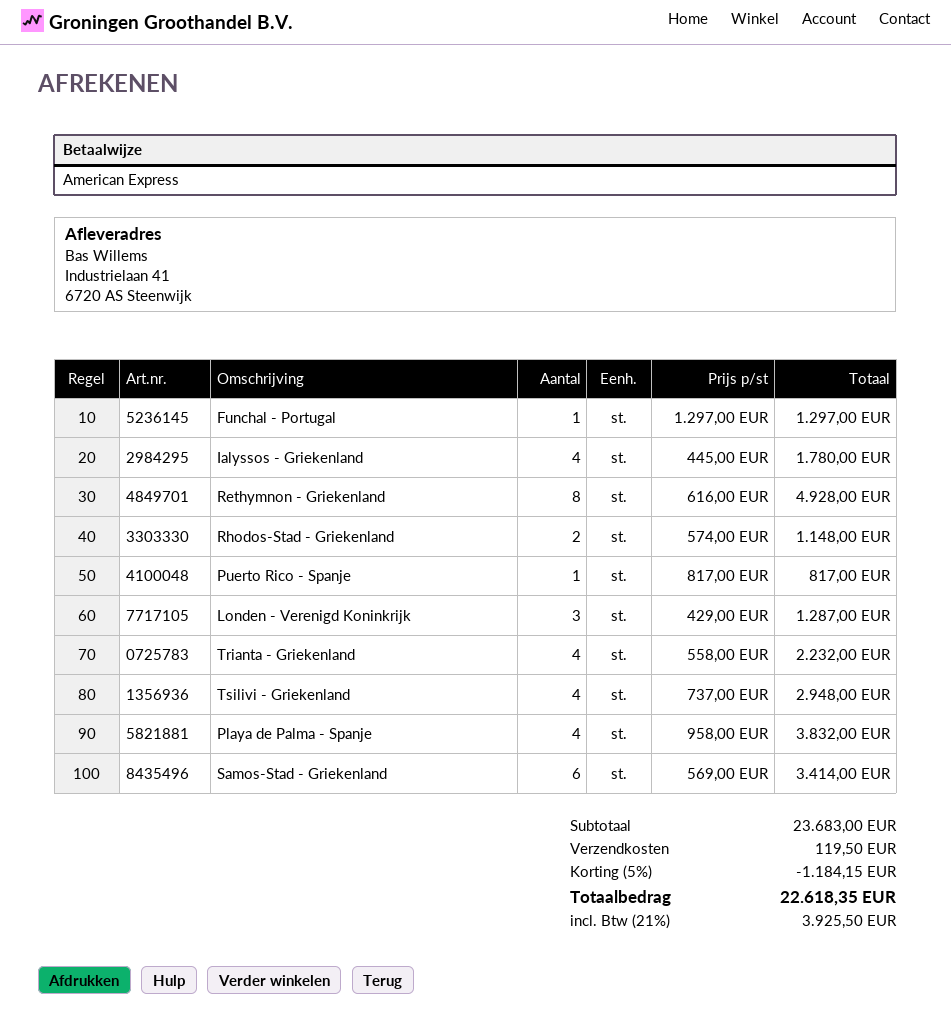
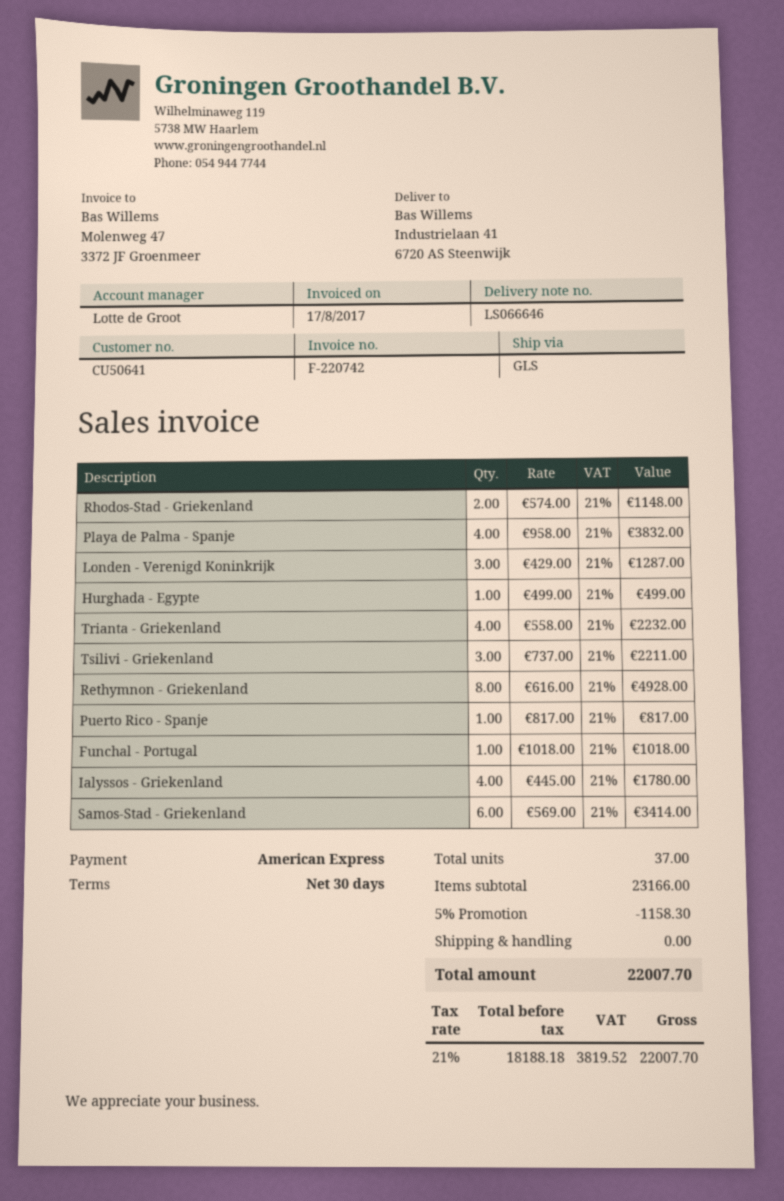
Funchal - Portugal: 1 x 1297.00 = 1297.00 -> 1 x 1018.00 = 1018.00
Tsilivi - Griekenland: 4 x 737.00 = 2948.00 -> 3 x 737.00 = 2211.00
Hurghada - Egypte: none -> 1 x 499.00 = 499.00
subtotal: 23683.00 -> 23166.00
discount: 5% = 1184.15 -> 5% = 1158.30
shipping: 119.50 -> 0.00
tax: 21% = 3925.50 -> 21% = 3819.52
total: 22618.35 -> 22007.70

